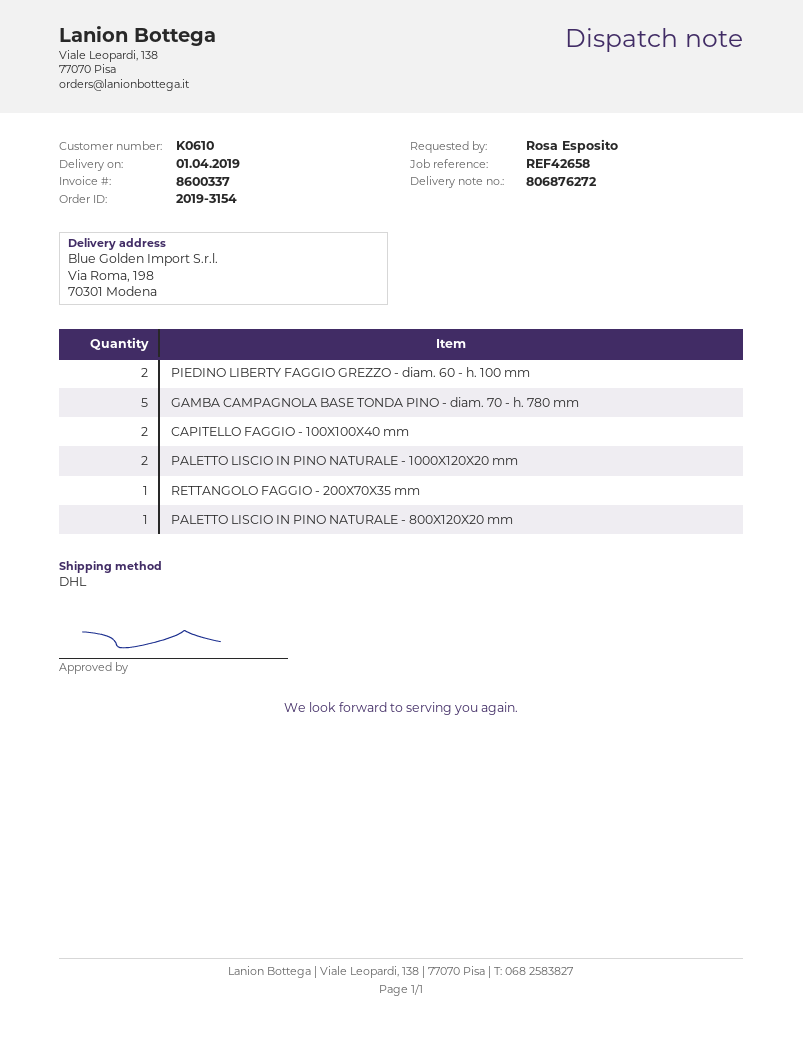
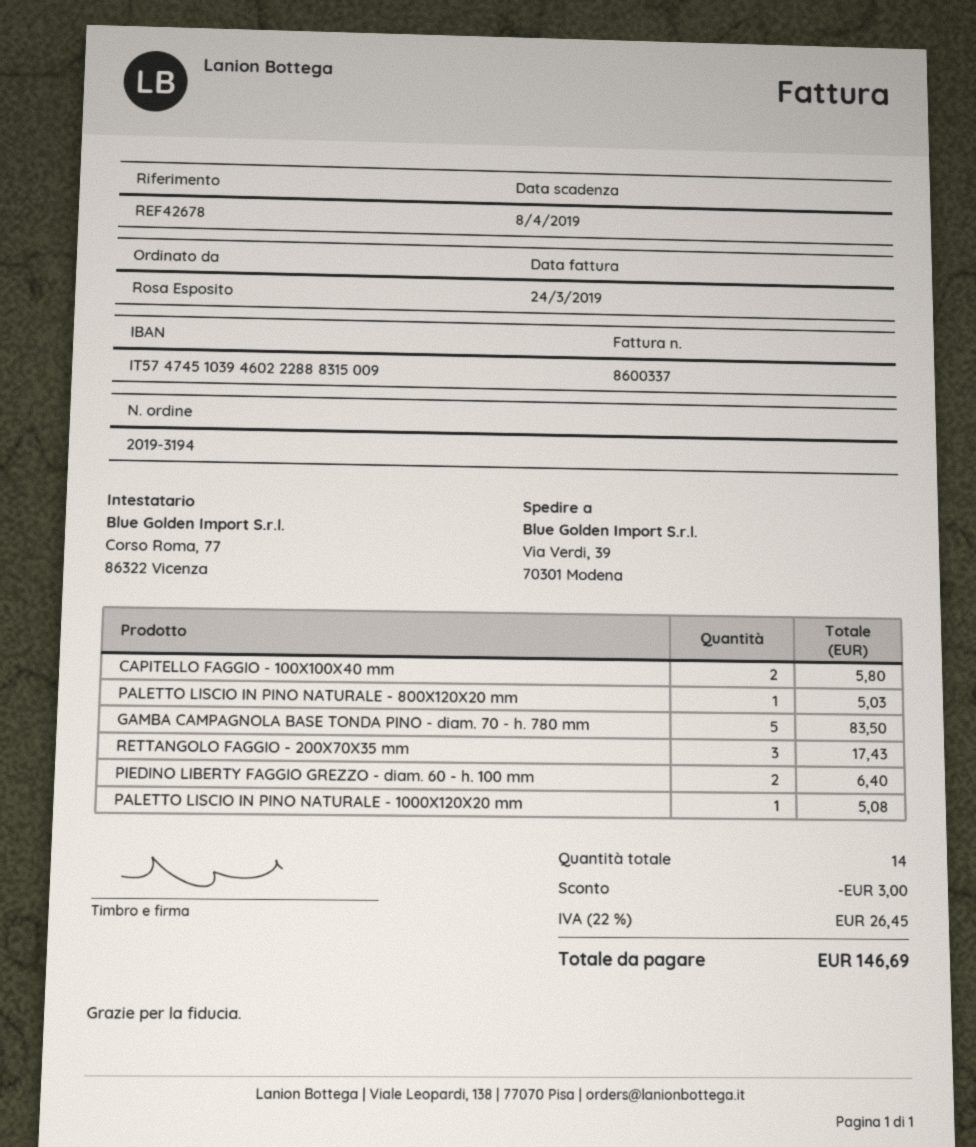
order number: 2019-3154 -> 2019-3194
reference: REF42658 -> REF42678
ship to: Via Roma, 198, 70301 Modena -> Via Verdi, 39, 70301 Modena
PALETTO LISCIO IN PINO NATURALE - 1000X120X20 mm: 2 -> 1
RETTANGOLO FAGGIO - 200X70X35 mm: 1 -> 3

